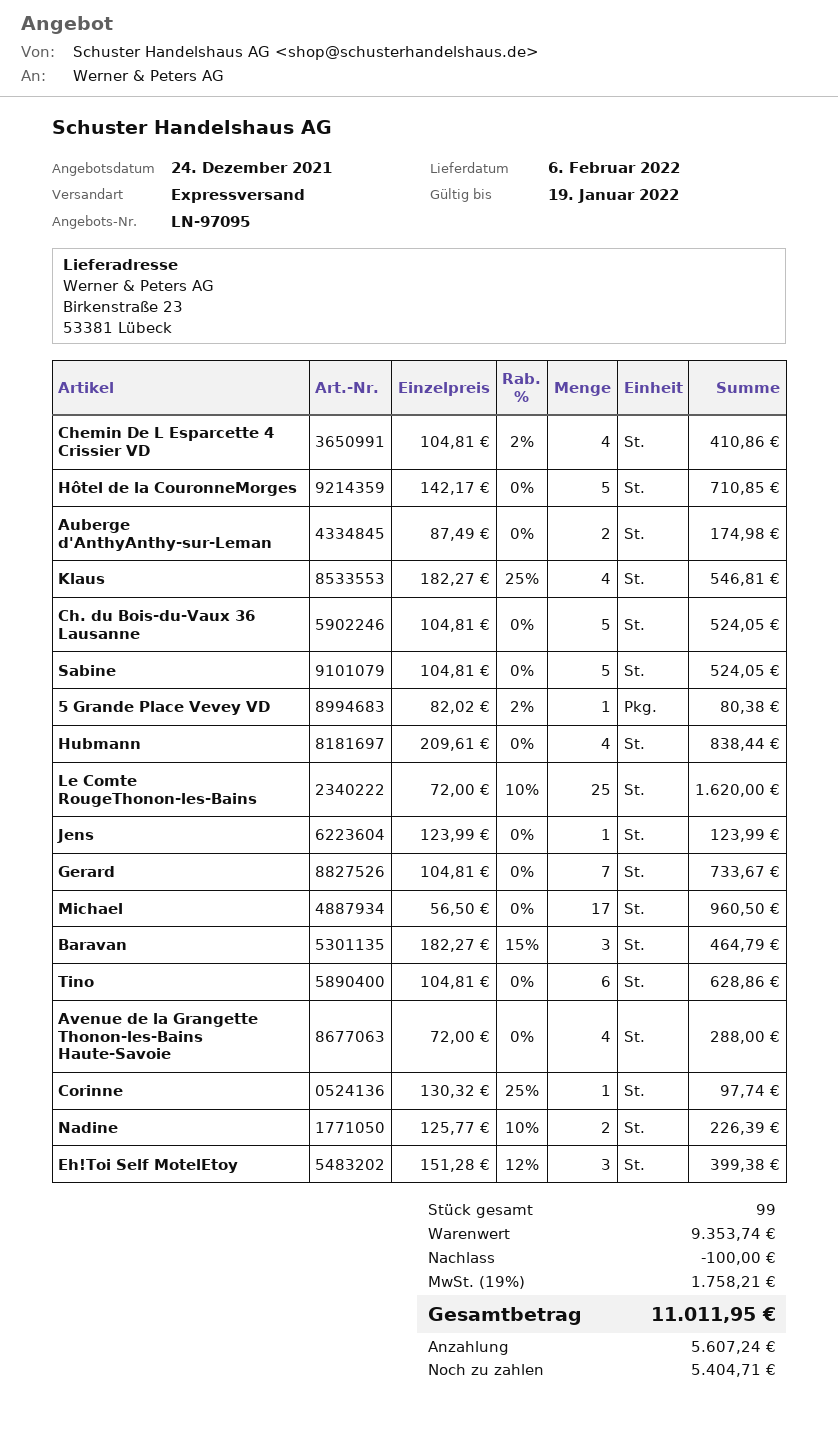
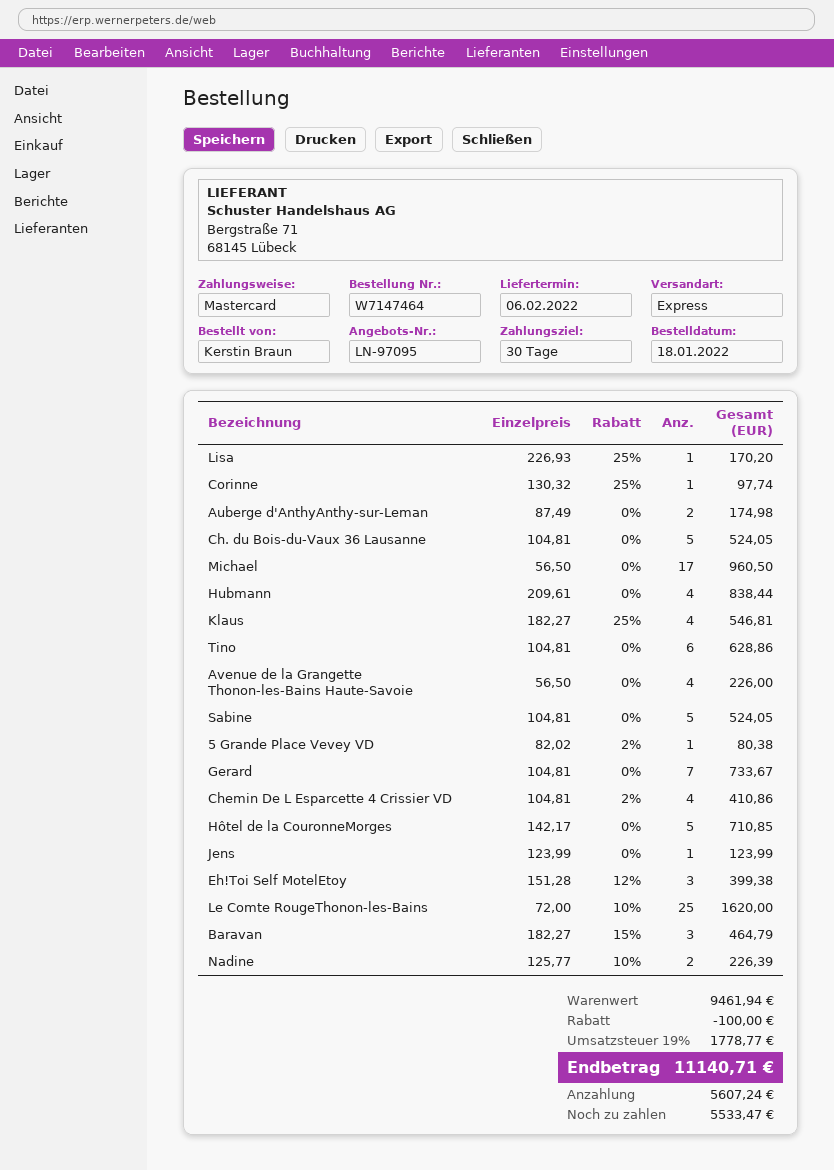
Avenue de la Grangette Thonon-les-Bains Haute-Savoie: 4 x 72.00 = 288.00 -> 4 x 56.50 = 226.00
Lisa: none -> 1 x 226.93 - 25% = 170.20
subtotal: 9353.74 -> 9461.94
tax: 19% = 1758.21 -> 19% = 1778.77
total: 11011.95 -> 11140.71
balance: 5404.71 -> 5533.47

